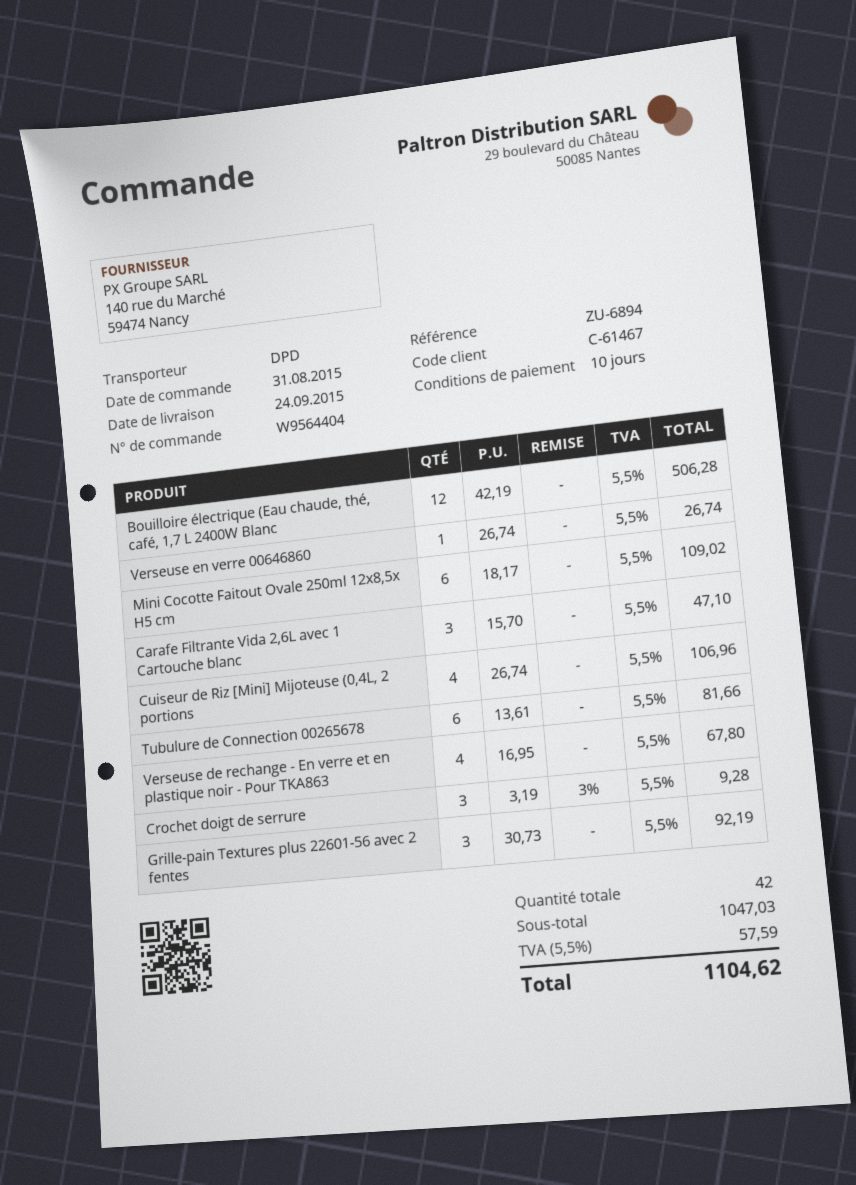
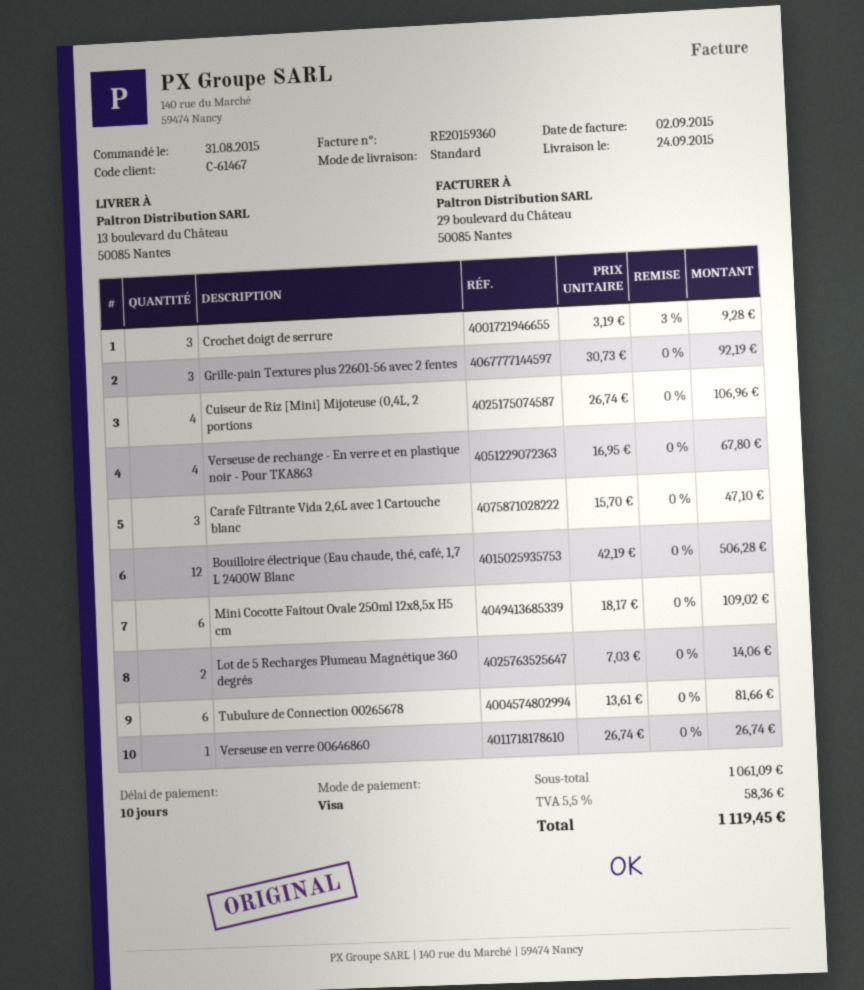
shipping method: DPD -> standard
Lot de 5 Recharges Plumeau Magnétique 360 degrés: none -> 2 x 7.03 = 14.06
subtotal: 1047.03 -> 1061.09
tax: 5.5% = 57.59 -> 5.5% = 58.36
total: 1104.62 -> 1119.45

